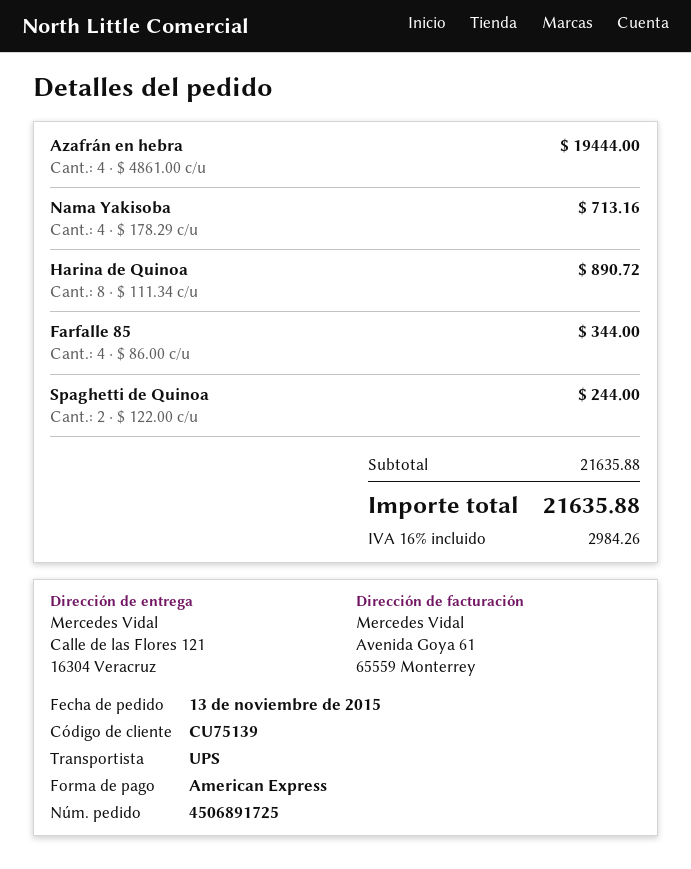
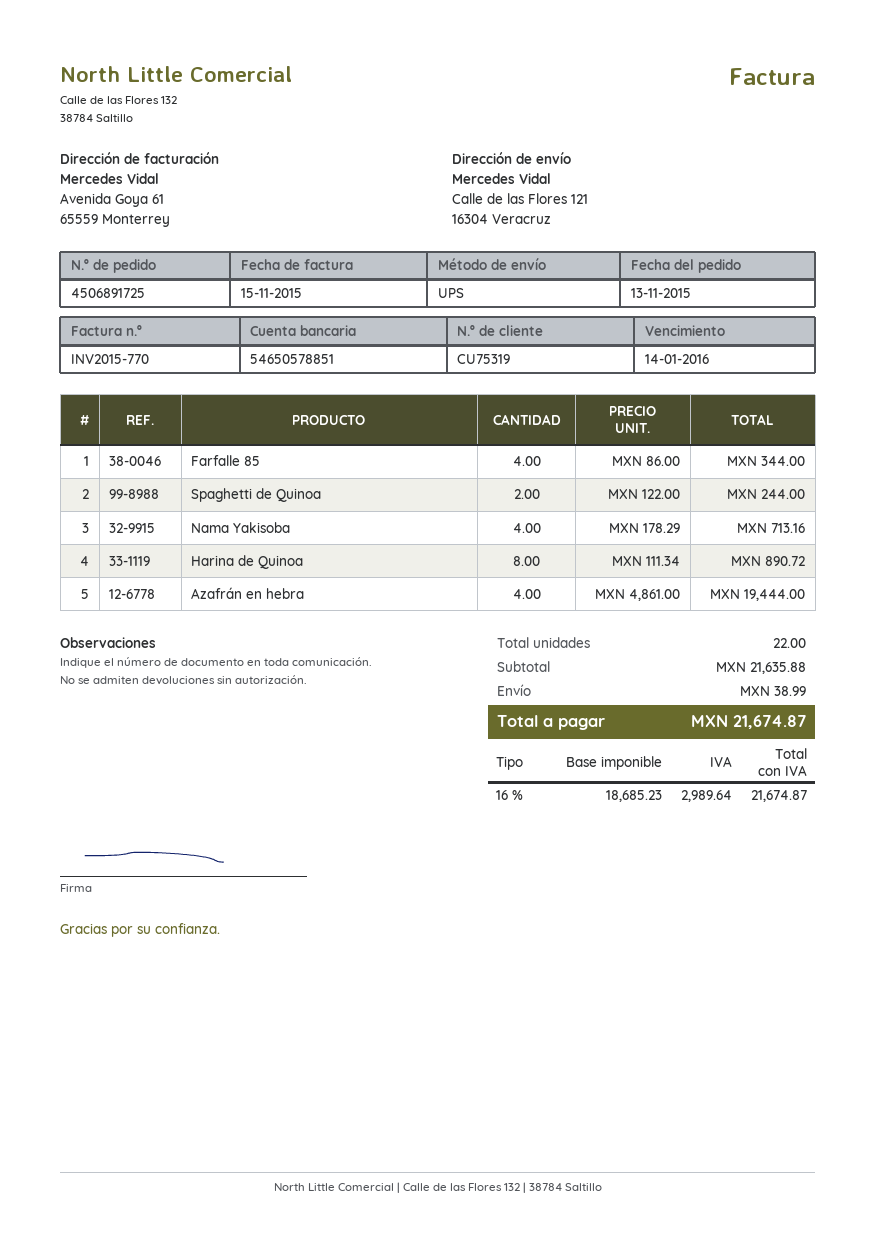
customer number: CU75139 -> CU75319
shipping: none -> 38.99
tax: 16% = 2984.26 -> 16% = 2989.64
total: 21635.88 -> 21674.87

